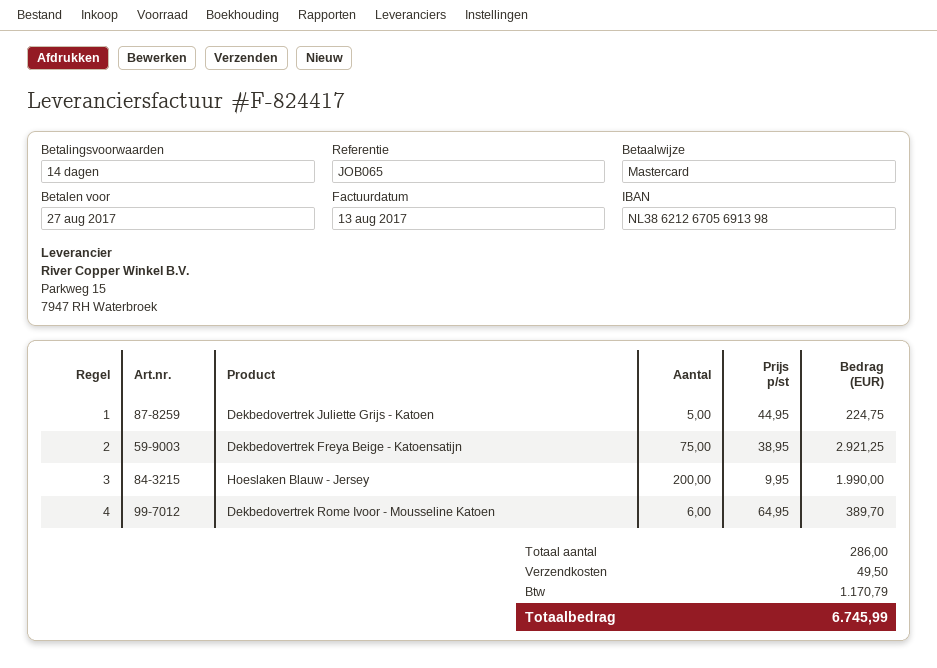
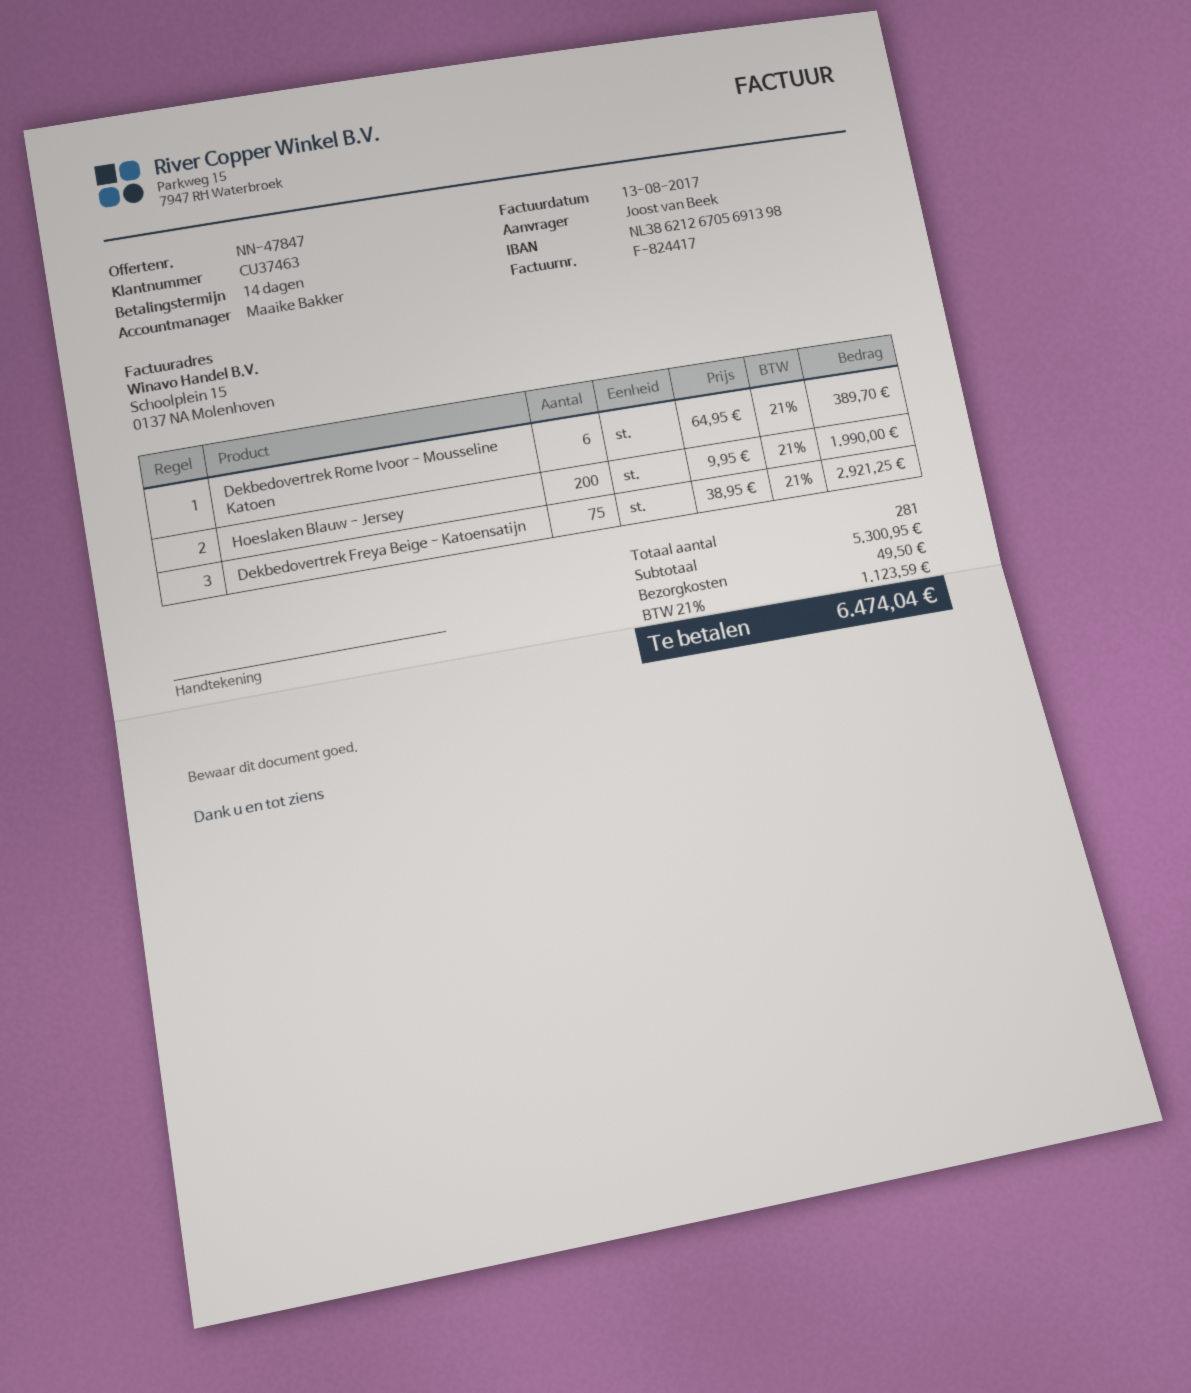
Dekbedovertrek Juliette Grijs - Katoen: 5 x 44.95 = 224.75 -> none
total quantity: 286 -> 281
tax: 1170.79 -> 1123.59
total: 6745.99 -> 6474.04

